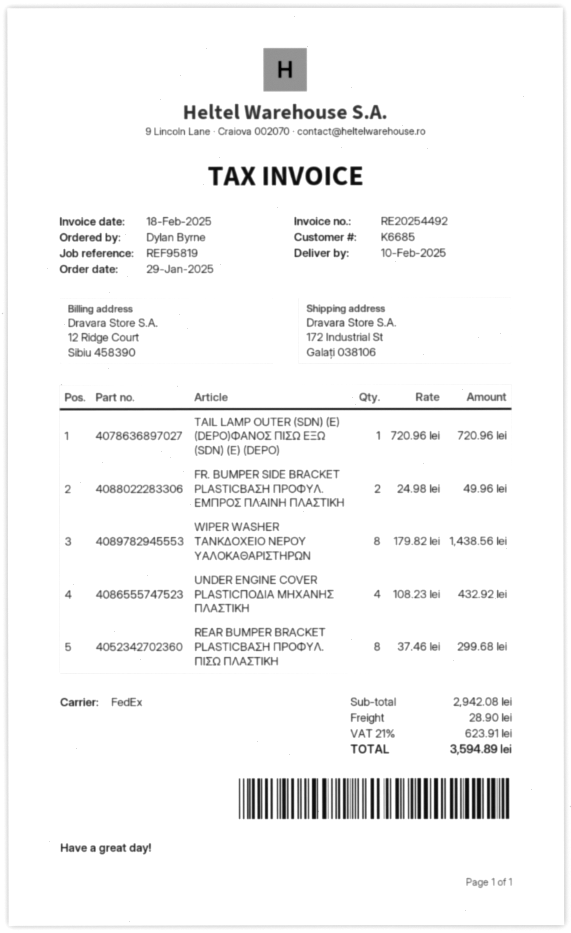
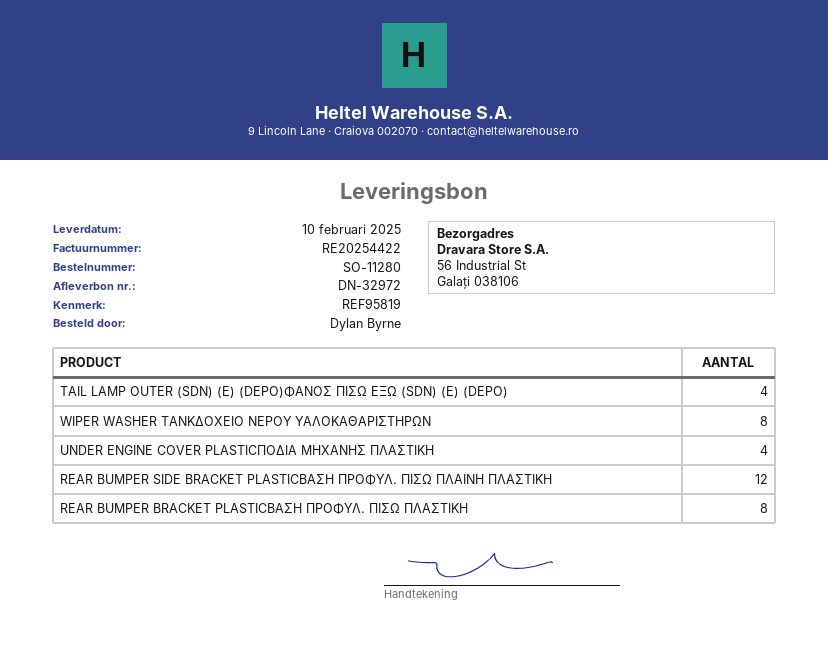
invoice number: RE20254492 -> RE20254422
ship to: 172 Industrial St, Galați 038106 -> 56 Industrial St, Galați 038106
TAIL LAMP OUTER (SDN) (E) (DEPO)ΦΑΝΟΣ ΠΙΣΩ ΕΞΩ (SDN) (Ε) (DEPO): 1 -> 4
FR. BUMPER SIDE BRACKET PLASTICΒΑΣΗ ΠΡΟΦΥΛ. ΕΜΠΡΟΣ ΠΛΑΙΝΗ ΠΛΑΣΤΙΚΗ: 2 -> none
REAR BUMPER SIDE BRACKET PLASTICΒΑΣΗ ΠΡΟΦΥΛ. ΠΙΣΩ ΠΛΑΙΝΗ ΠΛΑΣΤΙΚΗ: none -> 12

